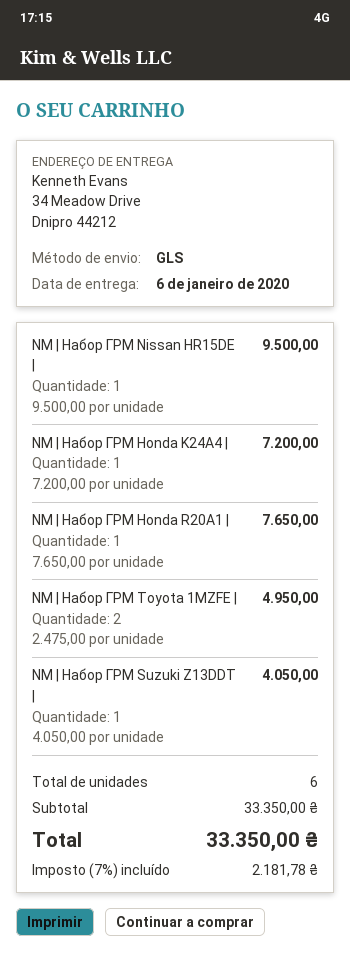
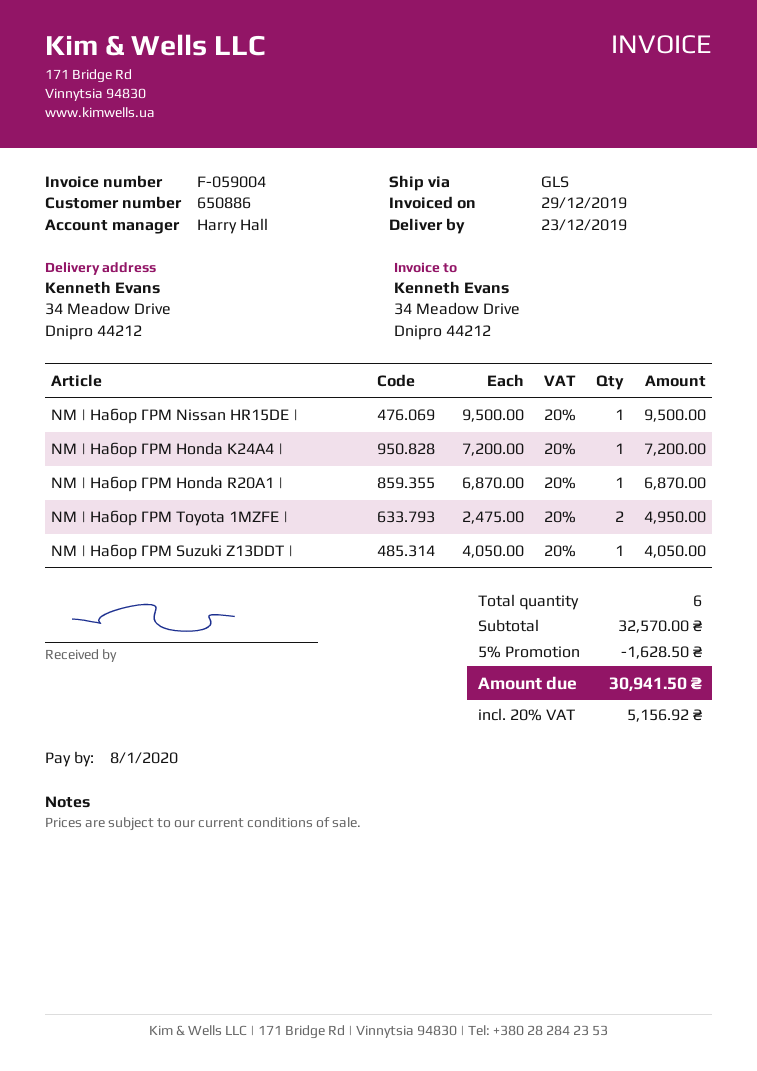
delivery date: 2020-01-06 -> 2019-12-23
NM | Набор ГРМ Honda R20A1 |: 1 x 7650.00 = 7650.00 -> 1 x 6870.00 = 6870.00
subtotal: 33350.00 -> 32570.00
discount: none -> 5% = 1628.50
tax: 7% = 2181.78 -> 20% = 5156.92
total: 33350.00 -> 30941.50

